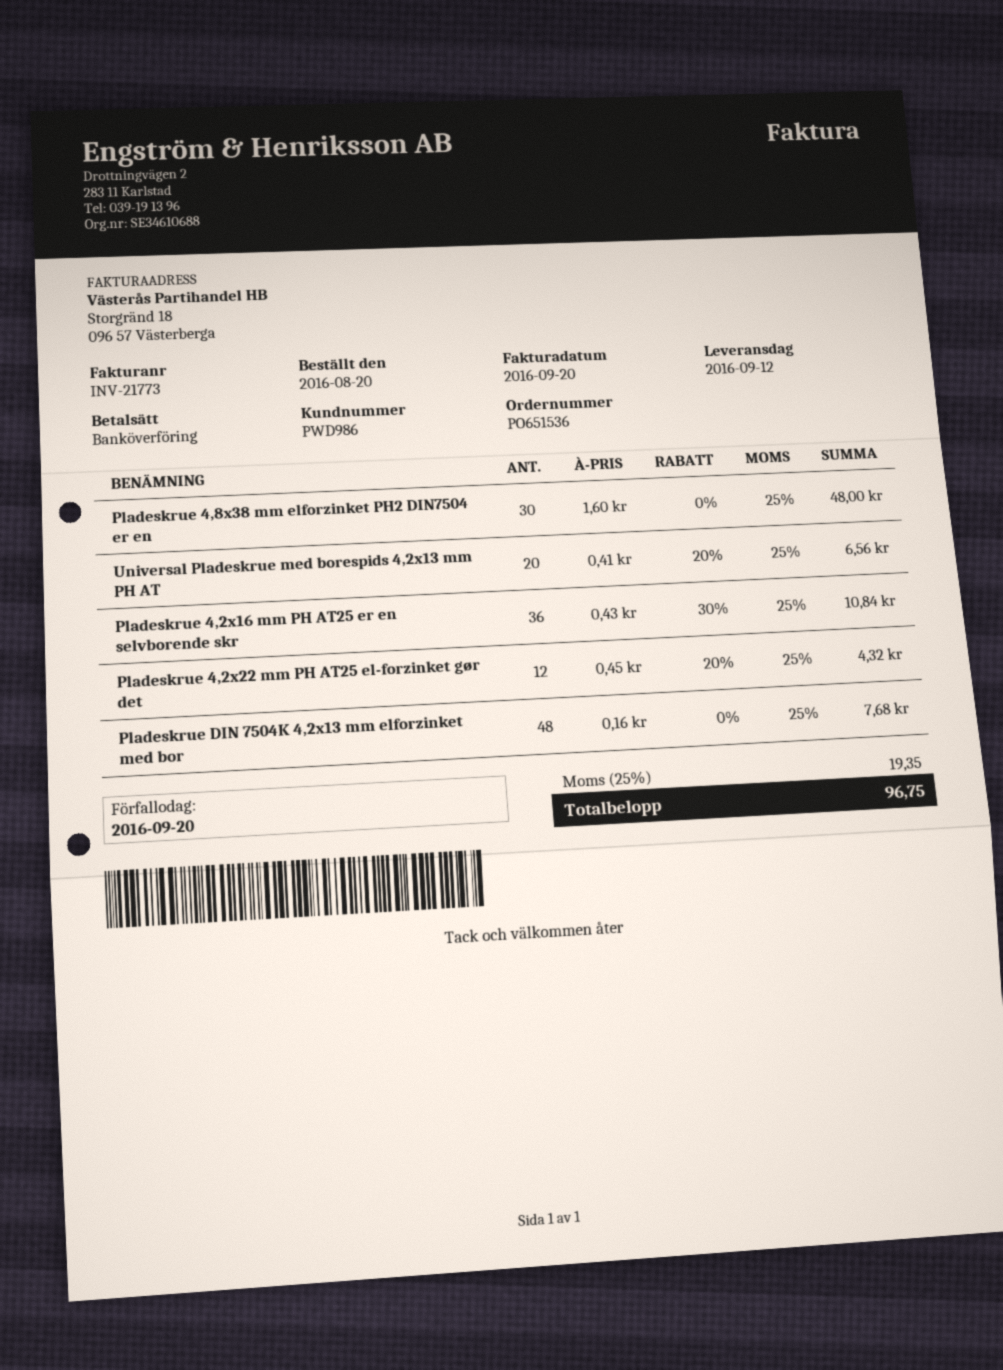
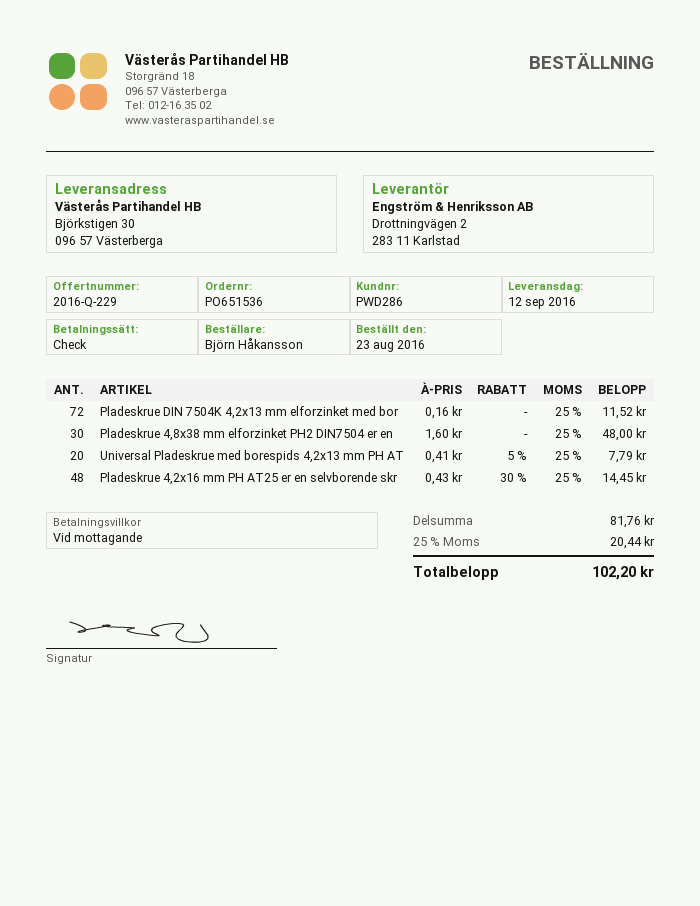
order date: 2016-08-20 -> 2016-08-23
customer number: PWD986 -> PWD286
payment method: bank transfer -> cheque
Universal Pladeskrue med borespids 4,2x13 mm PH AT: 20 x 0.41 - 20% = 6.56 -> 20 x 0.41 - 5% = 7.79
Pladeskrue 4,2x16 mm PH AT25 er en selvborende skr: 36 x 0.43 - 30% = 10.84 -> 48 x 0.43 - 30% = 14.45
Pladeskrue 4,2x22 mm PH AT25 el-forzinket gør det: 12 x 0.45 - 20% = 4.32 -> none
Pladeskrue DIN 7504K 4,2x13 mm elforzinket med bor: 48 x 0.16 = 7.68 -> 72 x 0.16 = 11.52
tax: 25% = 19.35 -> 25% = 20.44
total: 96.75 -> 102.20

